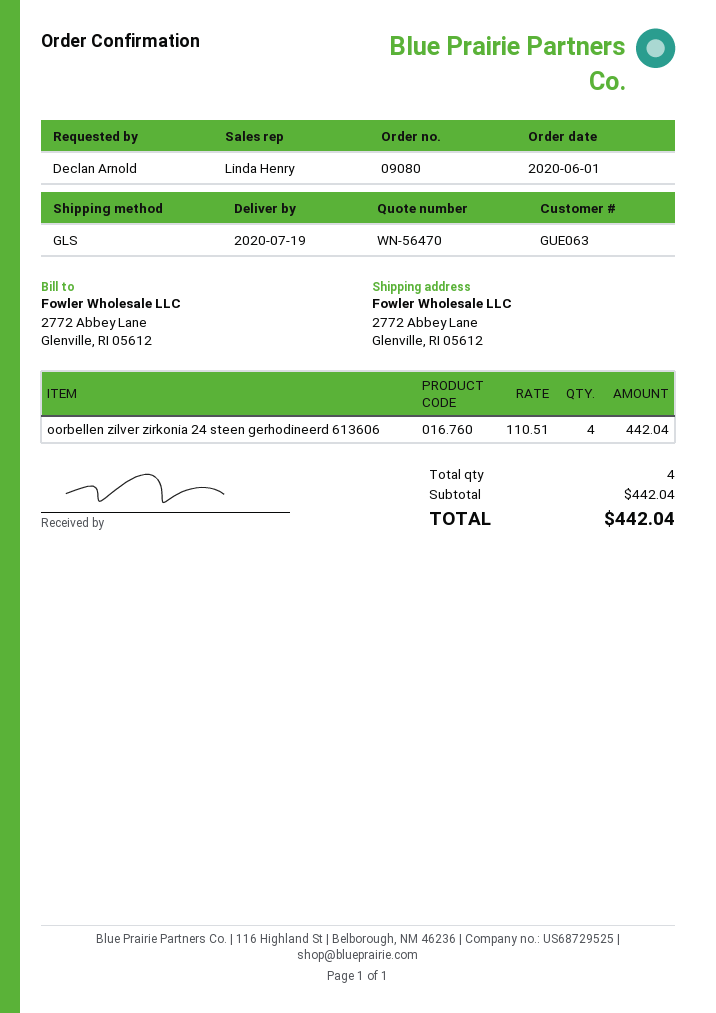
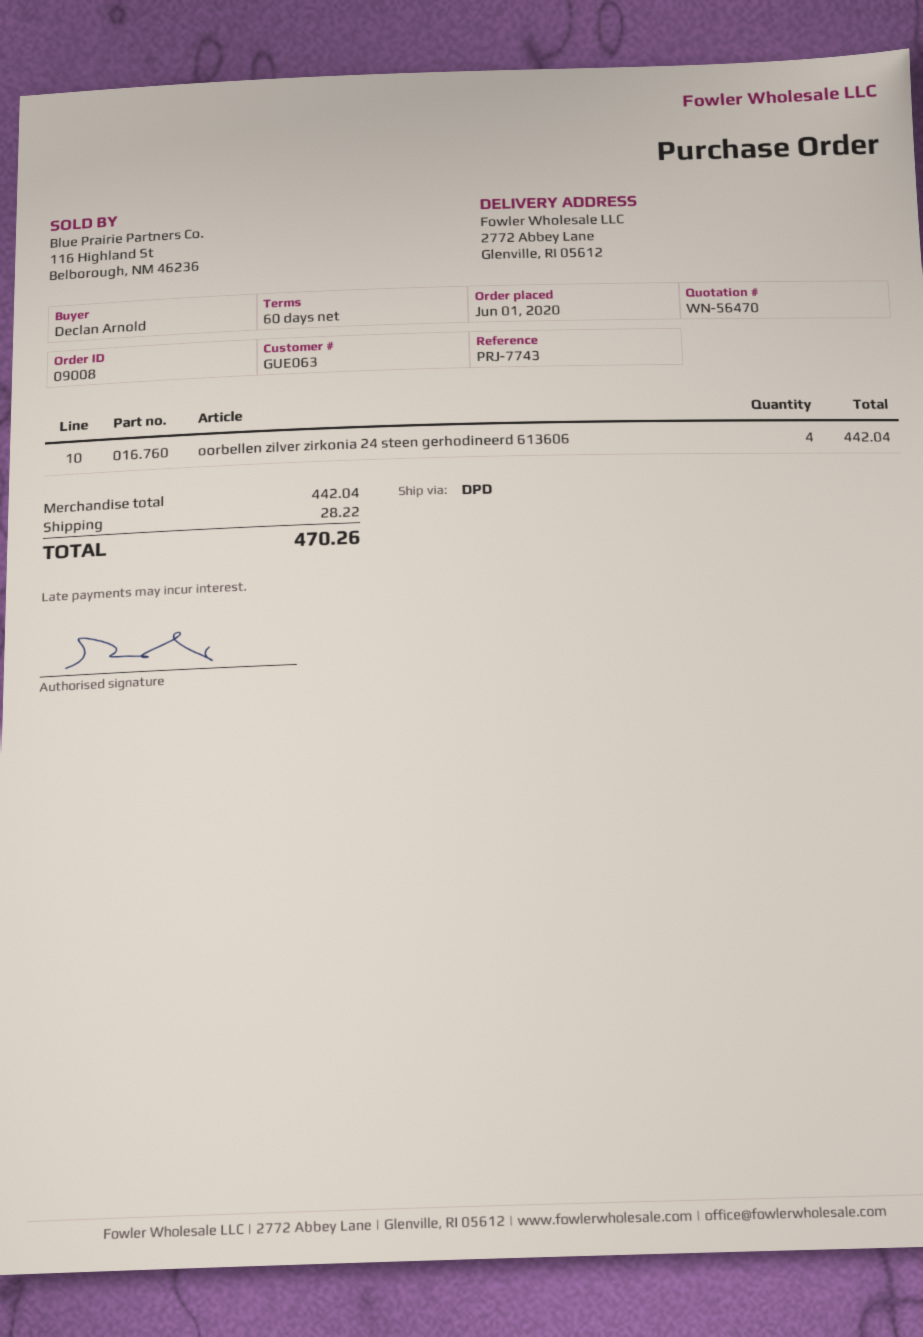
order number: 09080 -> 09008
shipping method: GLS -> DPD
shipping: none -> 28.22
total: 442.04 -> 470.26

